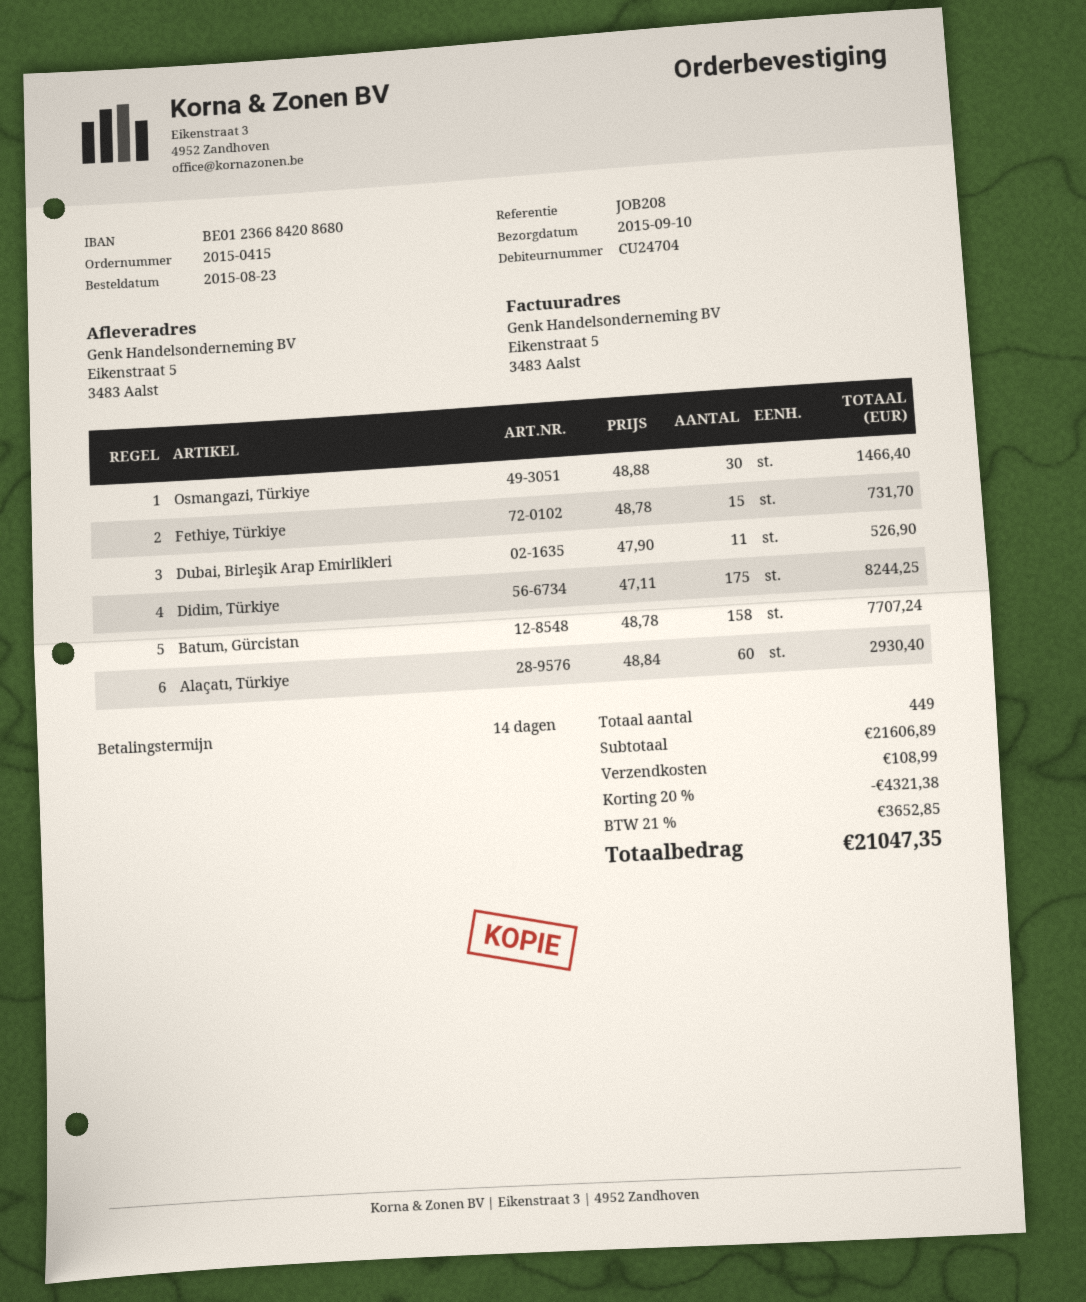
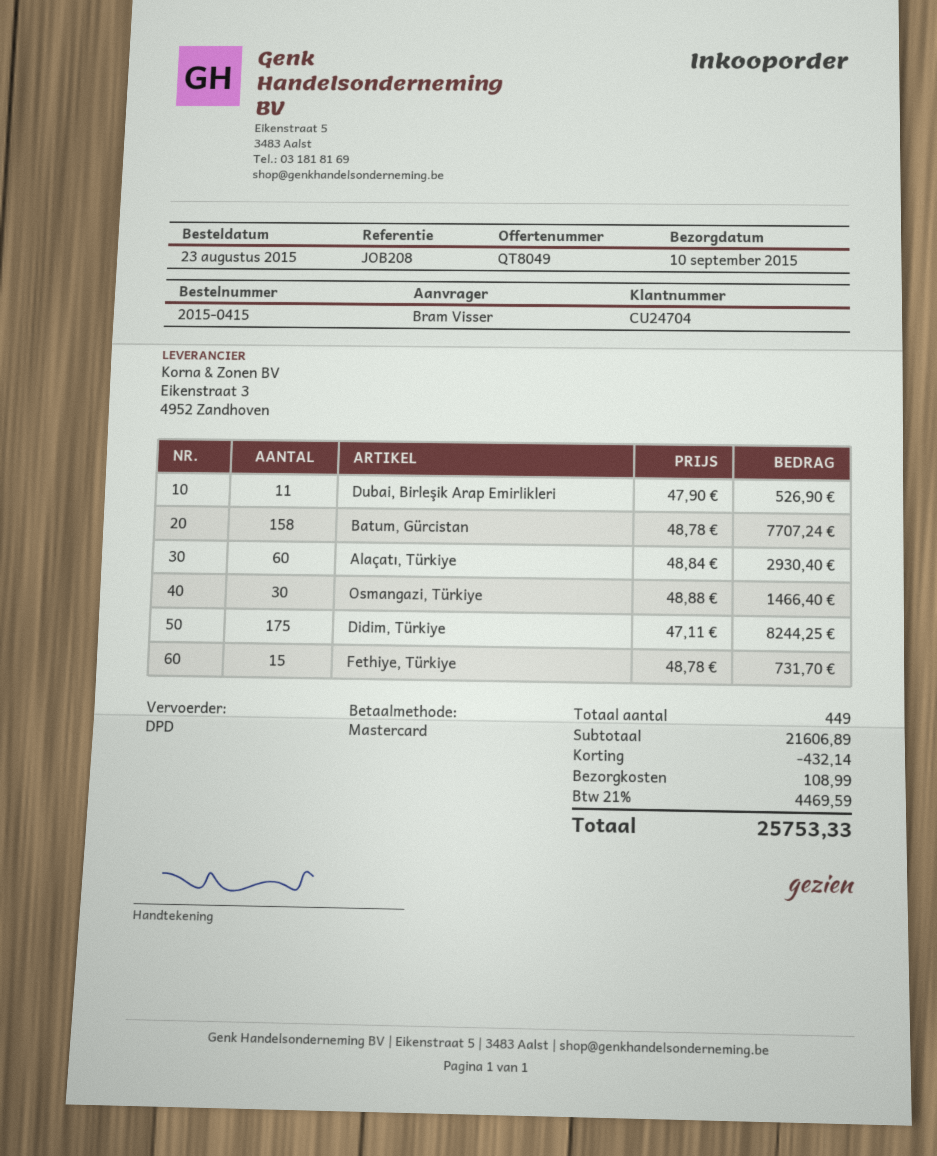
discount: 4321.38 -> 432.14
tax: 21% = 3652.85 -> 21% = 4469.59
total: 21047.35 -> 25753.33

